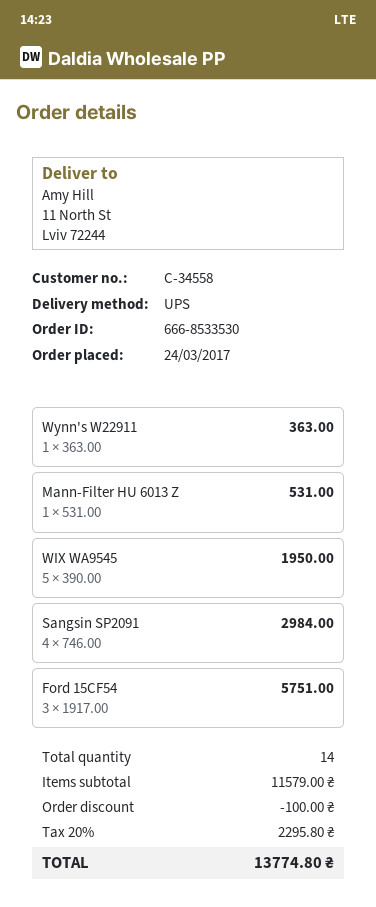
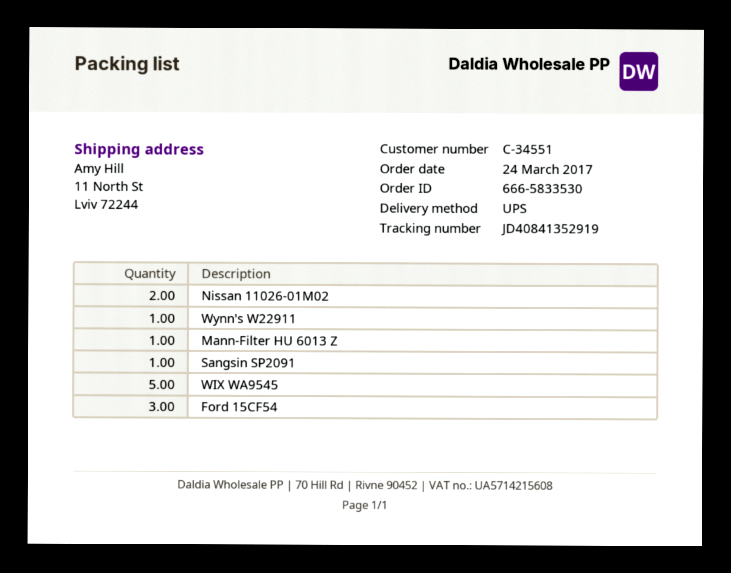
order number: 666-8533530 -> 666-5833530
customer number: C-34558 -> C-34551
Sangsin SP2091: 4 -> 1
Nissan 11026-01M02: none -> 2

